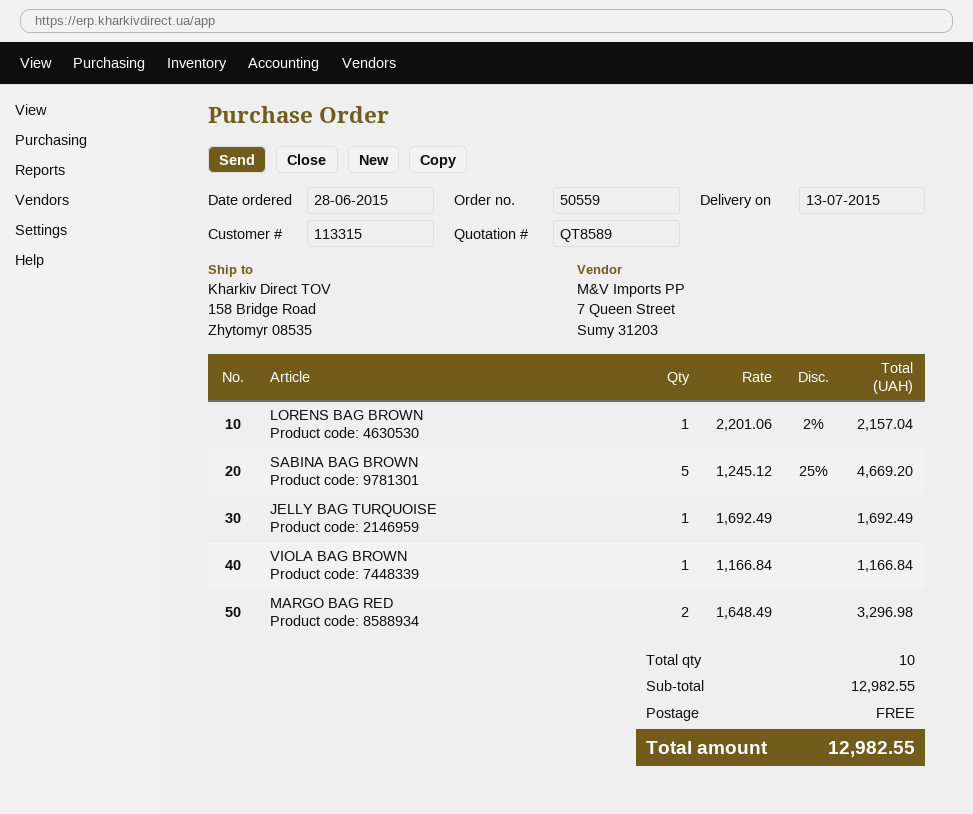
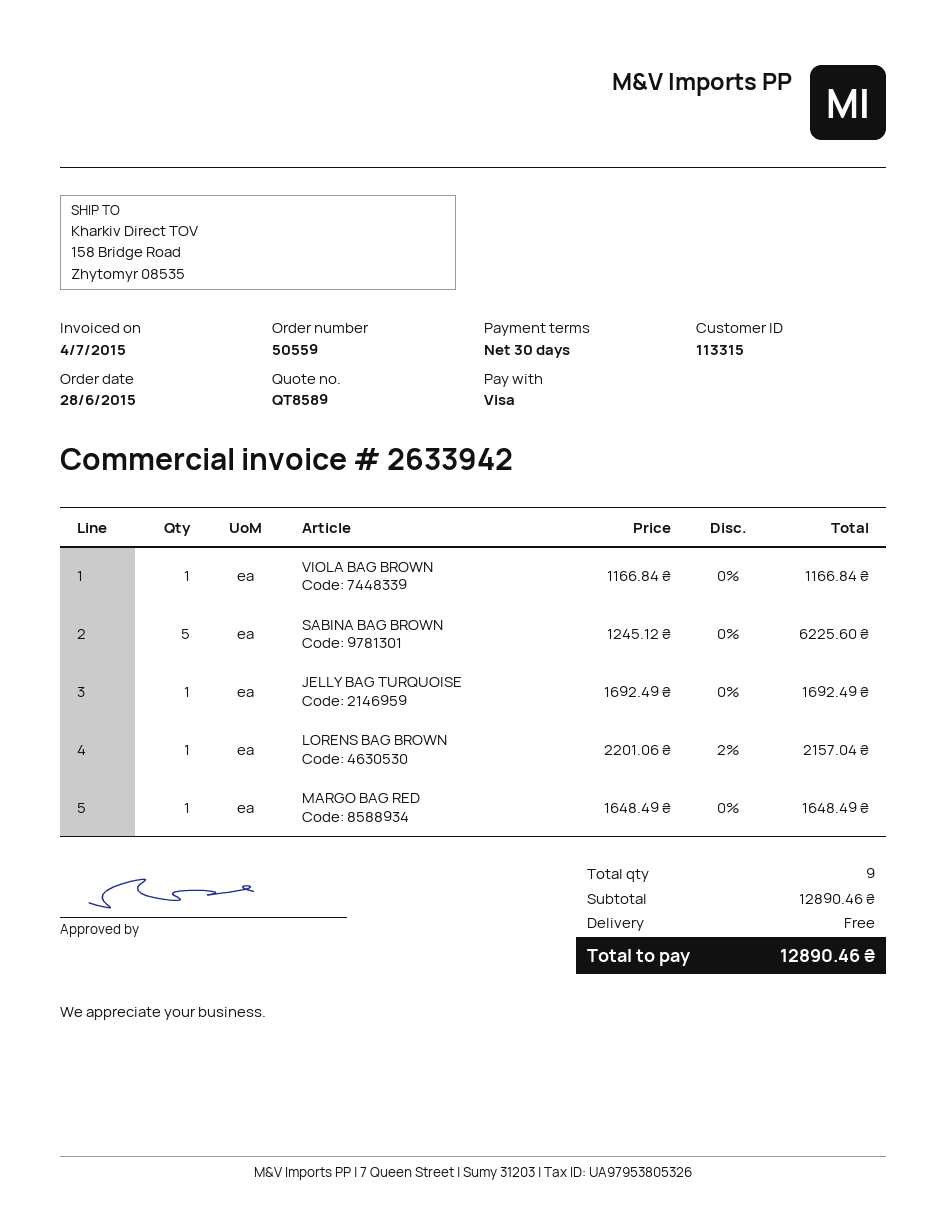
SABINA BAG BROWN: 5 x 1245.12 - 25% = 4669.20 -> 5 x 1245.12 = 6225.60
MARGO BAG RED: 2 x 1648.49 = 3296.98 -> 1 x 1648.49 = 1648.49
total quantity: 10 -> 9
subtotal: 12982.55 -> 12890.46
total: 12982.55 -> 12890.46

